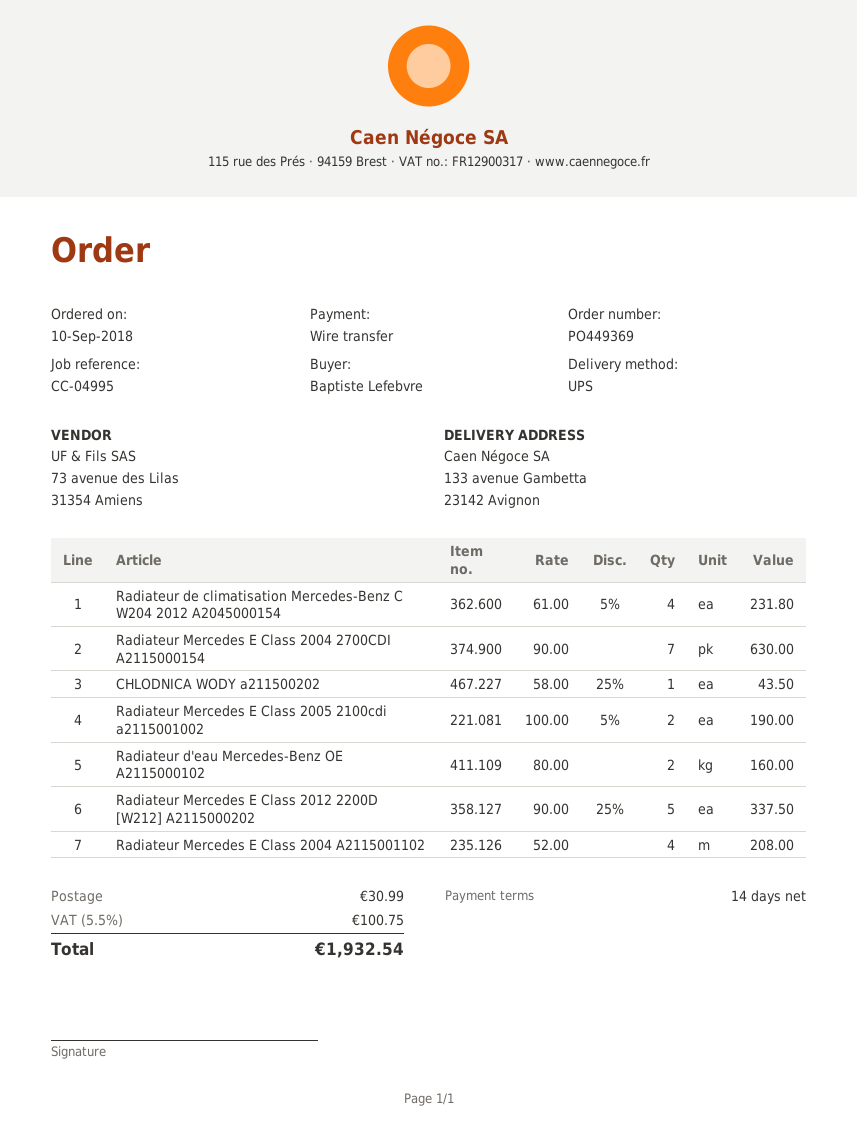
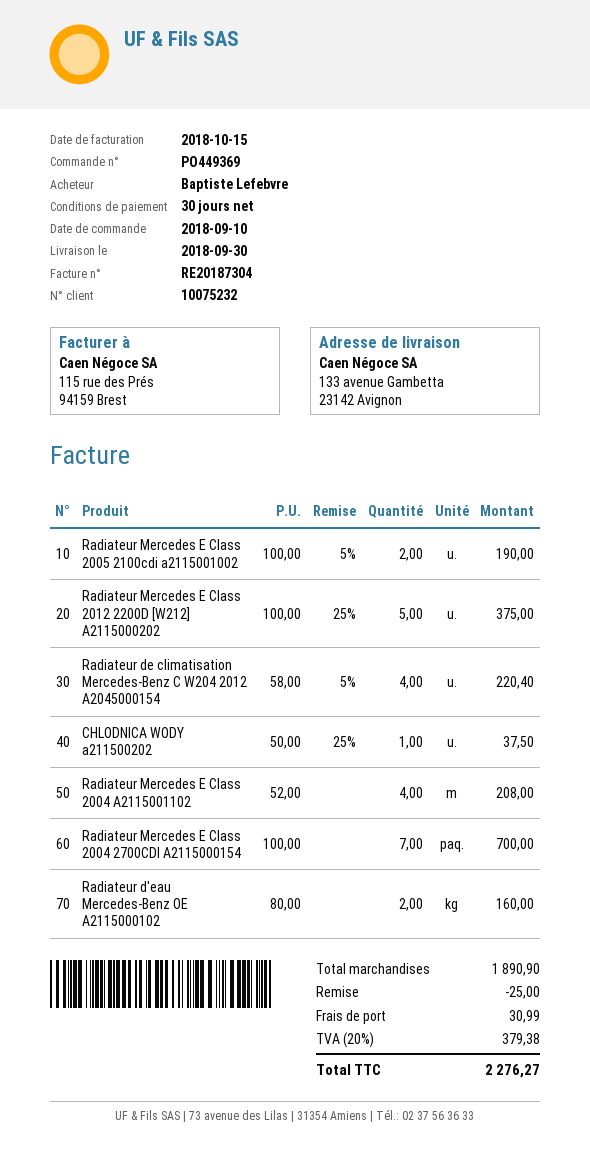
payment terms: 14 days -> 30 days
Radiateur de climatisation Mercedes-Benz C W204 2012 A2045000154: 4 x 61.00 - 5% = 231.80 -> 4 x 58.00 - 5% = 220.40
Radiateur Mercedes E Class 2004 2700CDI A2115000154: 7 x 90.00 = 630.00 -> 7 x 100.00 = 700.00
CHLODNICA WODY a211500202: 1 x 58.00 - 25% = 43.50 -> 1 x 50.00 - 25% = 37.50
Radiateur Mercedes E Class 2012 2200D [W212] A2115000202: 5 x 90.00 - 25% = 337.50 -> 5 x 100.00 - 25% = 375.00
discount: none -> 25.00
tax: 5.5% = 100.75 -> 20% = 379.38
total: 1932.54 -> 2276.27

